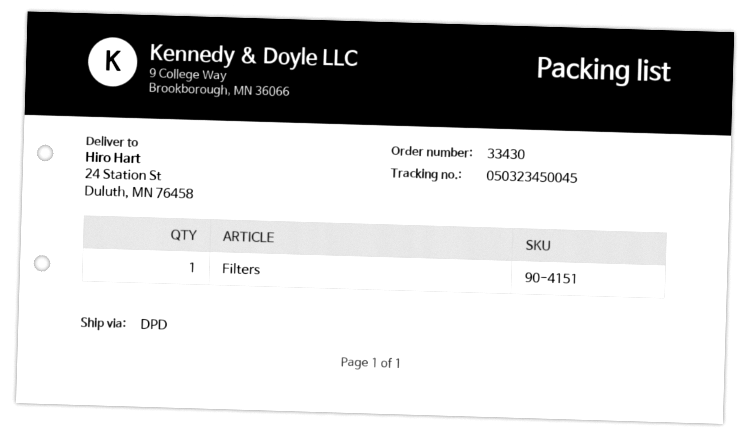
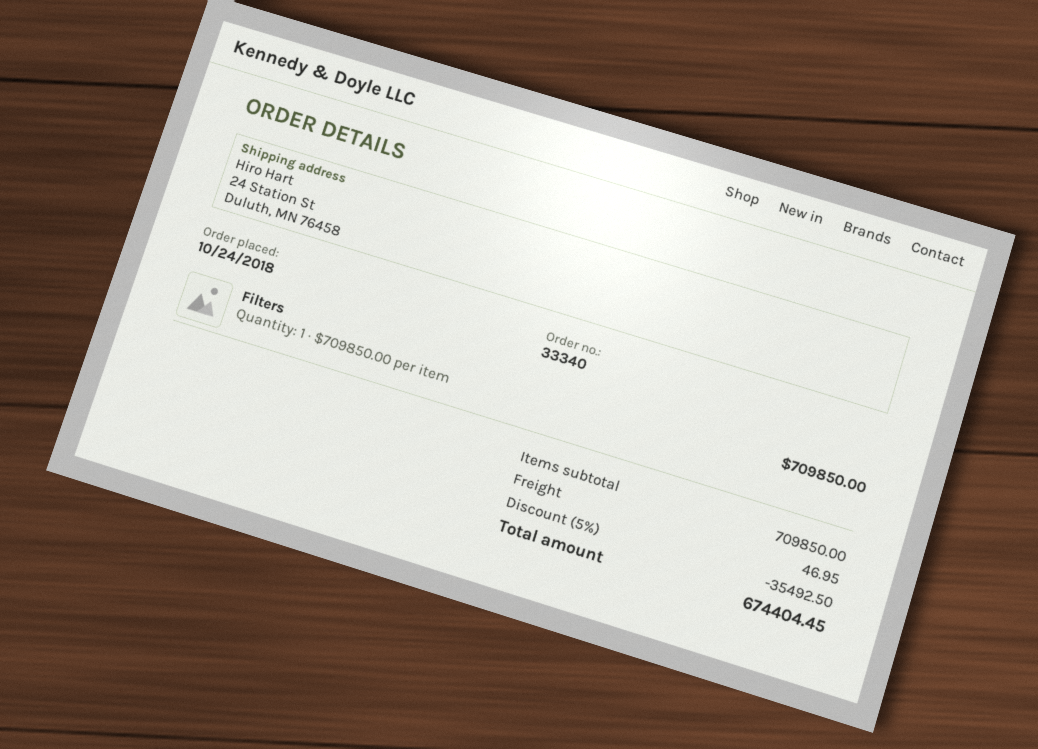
order number: 33430 -> 33340

